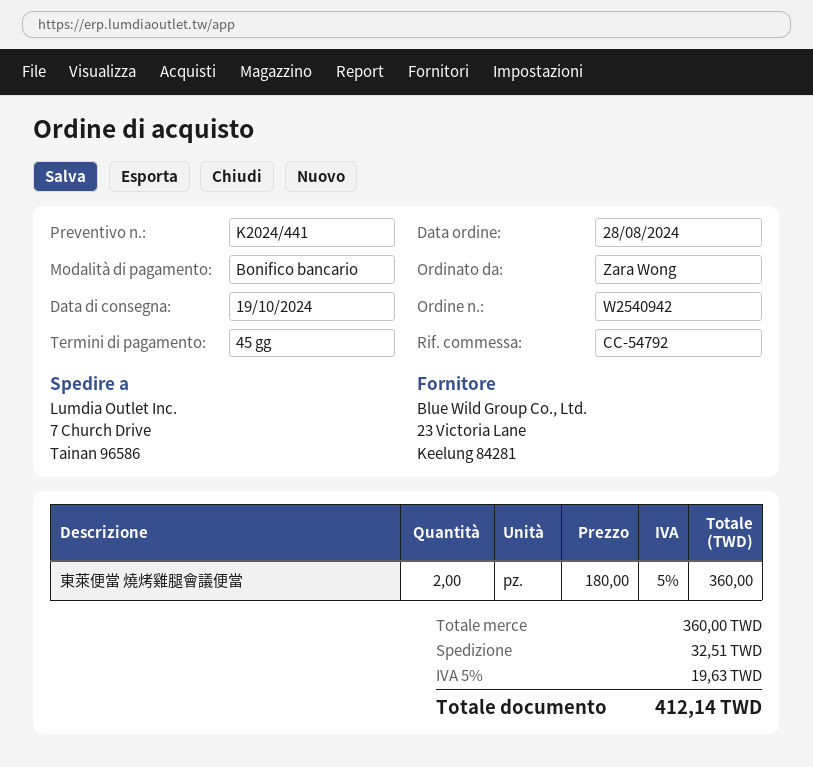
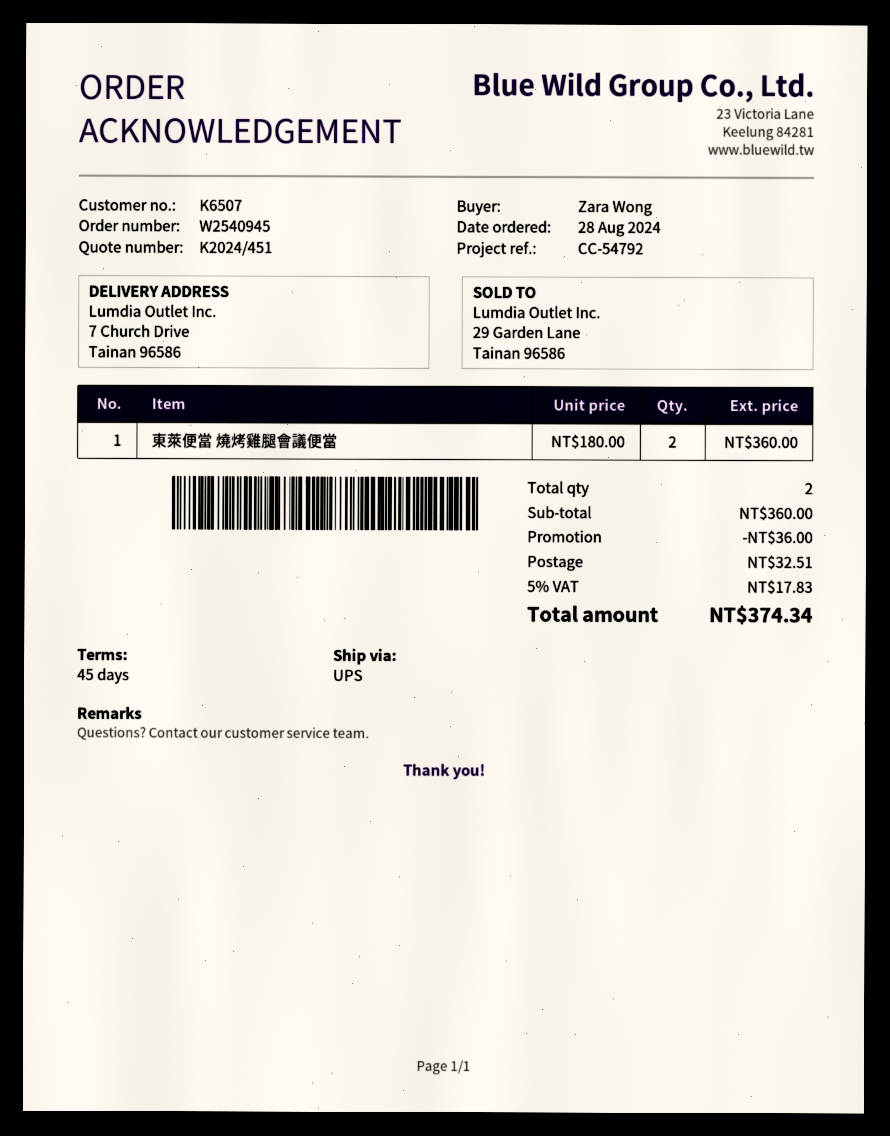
quote number: K2024/441 -> K2024/451
order number: W2540942 -> W2540945
discount: none -> 36.00
tax: 5% = 19.63 -> 5% = 17.83
total: 412.14 -> 374.34

